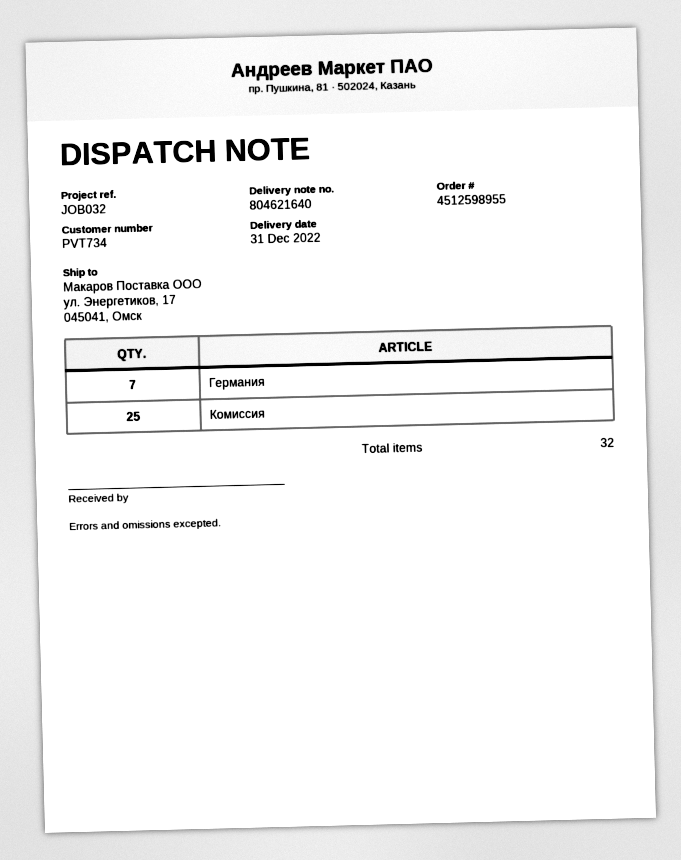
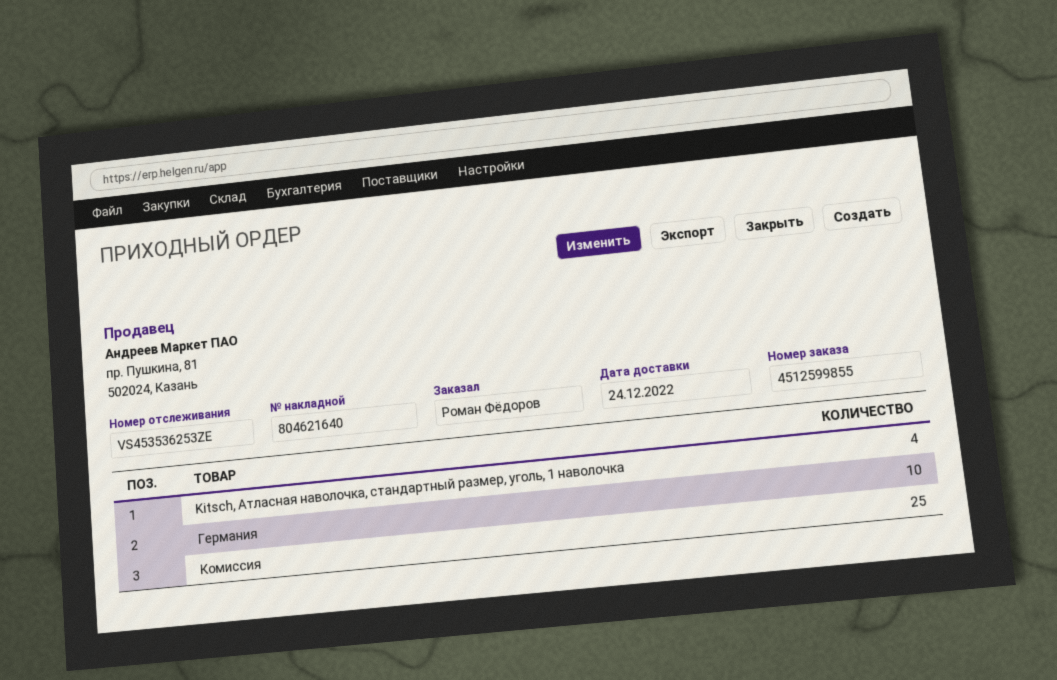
order number: 4512598955 -> 4512599855
delivery date: 2022-12-31 -> 2022-12-24
Германия: 7 -> 10
Kitsch, Атласная наволочка, стандартный размер, уголь, 1 наволочка: none -> 4

